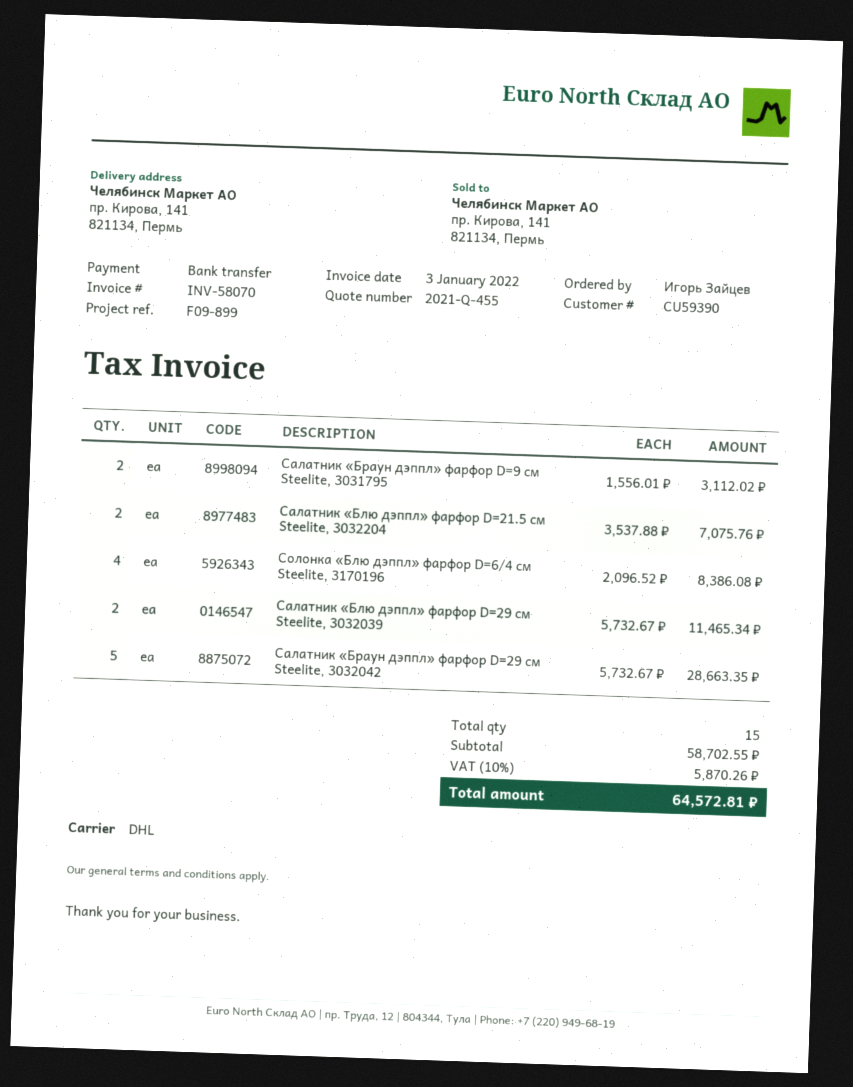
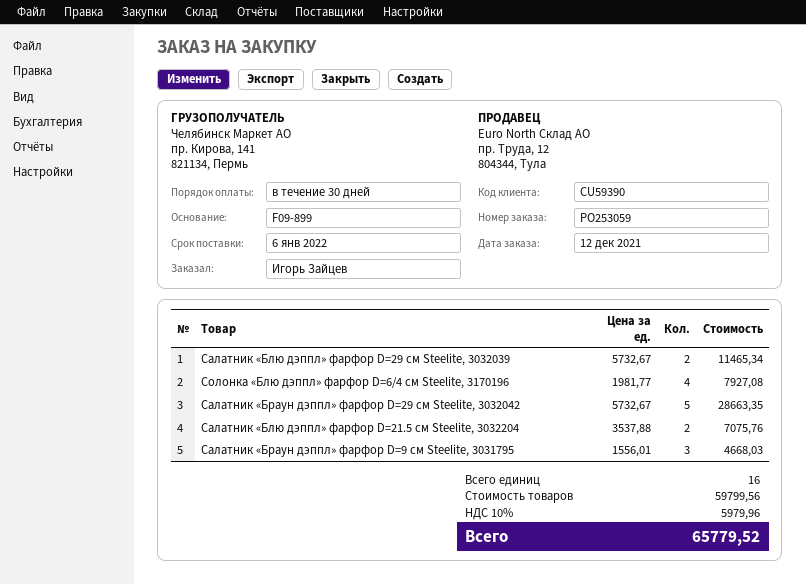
Салатник «Браун дэппл» фарфор D=9 см Steelite, 3031795: 2 x 1556.01 = 3112.02 -> 3 x 1556.01 = 4668.03
Солонка «Блю дэппл» фарфор D=6/4 см Steelite, 3170196: 4 x 2096.52 = 8386.08 -> 4 x 1981.77 = 7927.08
total quantity: 15 -> 16
subtotal: 58702.55 -> 59799.56
tax: 10% = 5870.26 -> 10% = 5979.96
total: 64572.81 -> 65779.52

